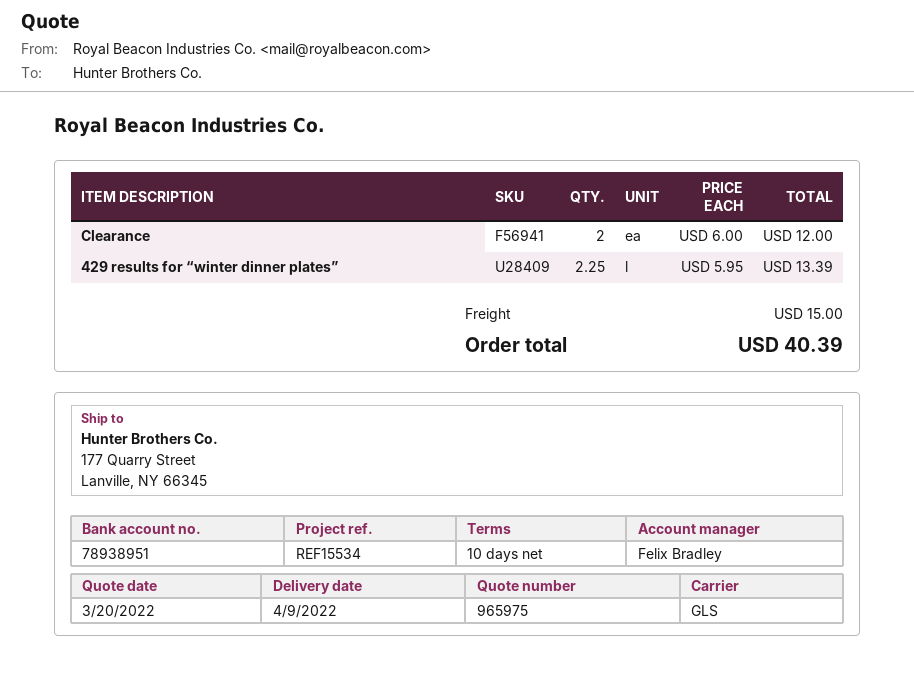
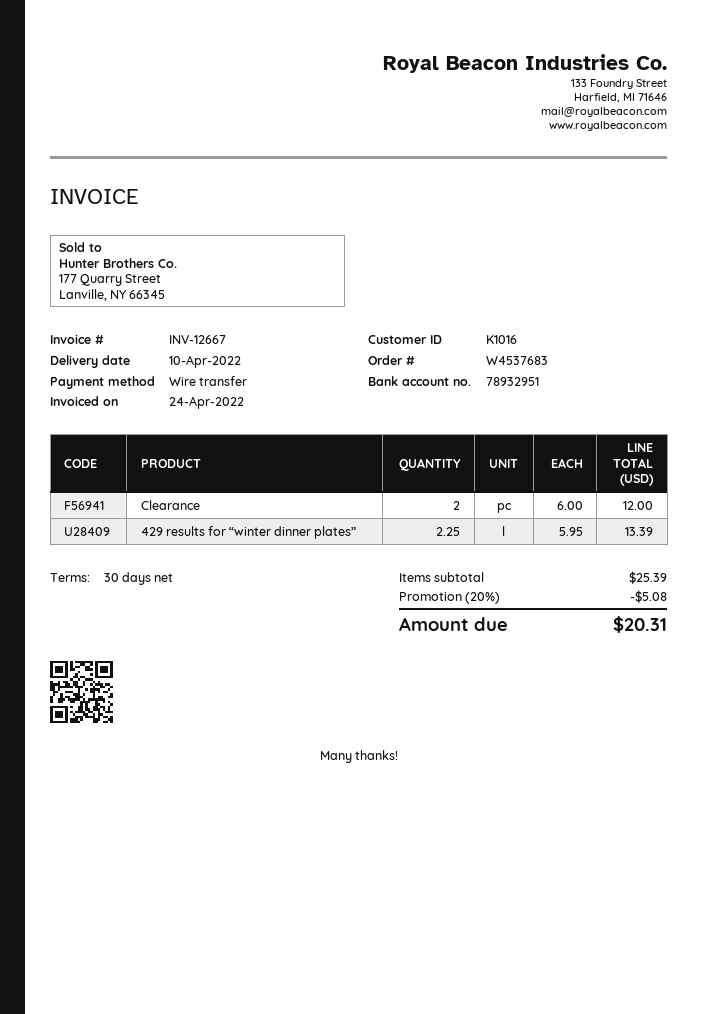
delivery date: 2022-04-09 -> 2022-04-10
payment terms: 10 days -> 30 days
bank account: 78938951 -> 78932951
discount: none -> 20% = 5.08
shipping: 15.00 -> none
total: 40.39 -> 20.31

